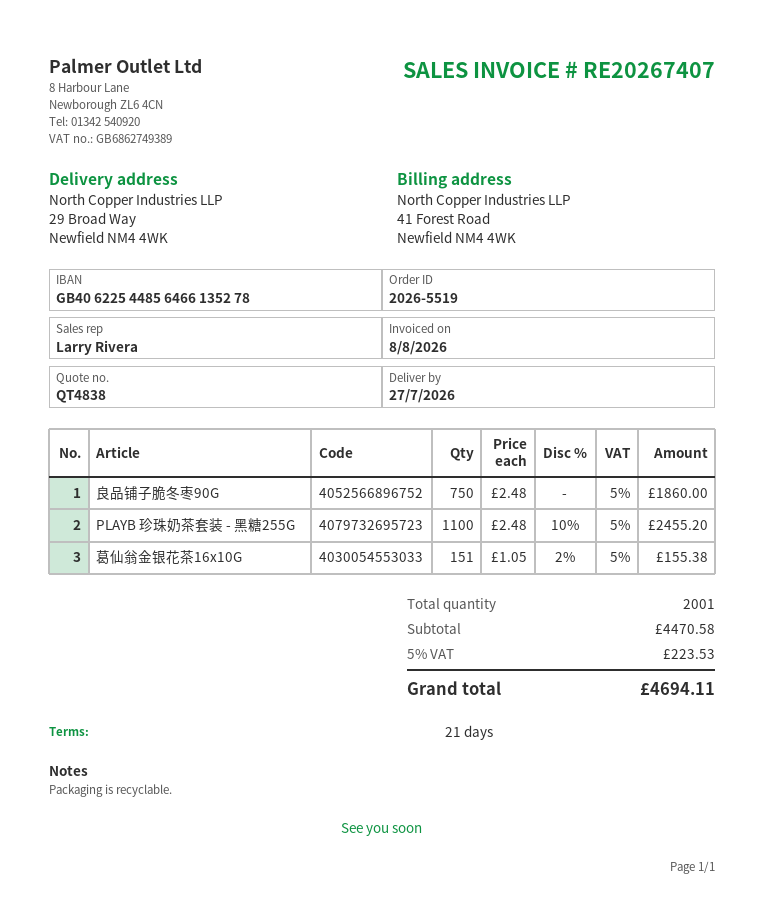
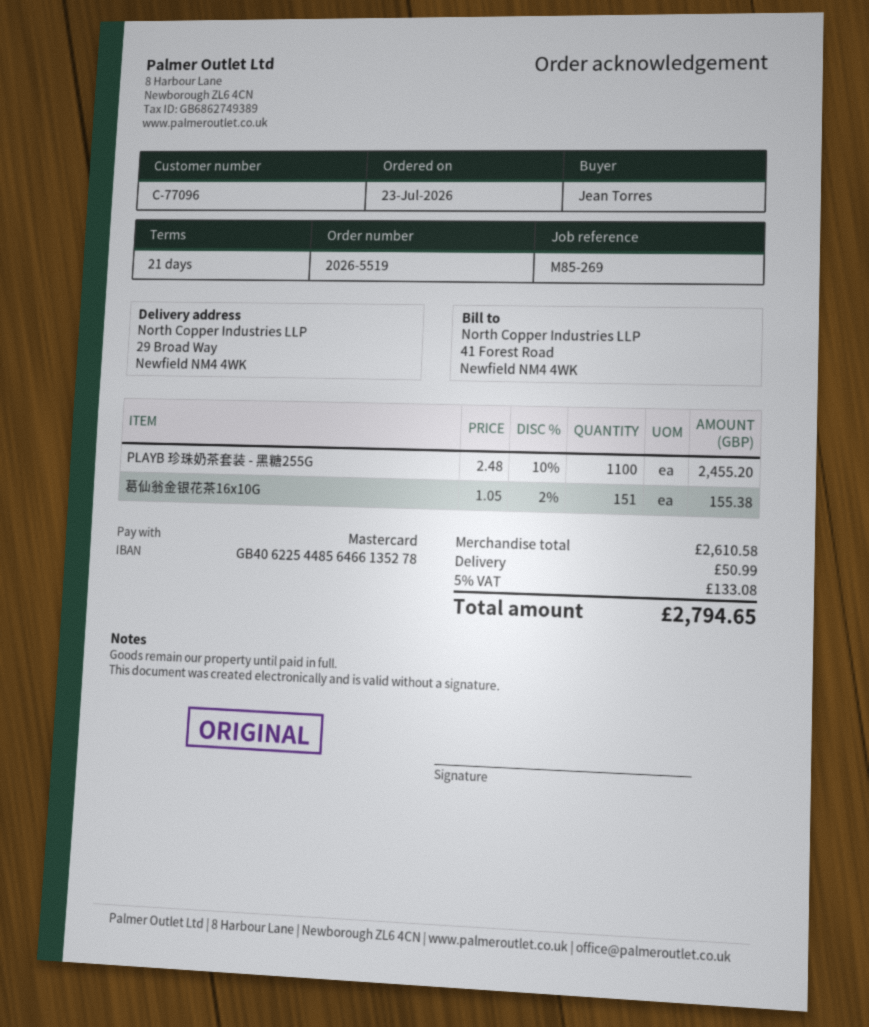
良品铺子脆冬枣90G: 750 x 2.48 = 1860.00 -> none
subtotal: 4470.58 -> 2610.58
shipping: none -> 50.99
tax: 5% = 223.53 -> 5% = 133.08
total: 4694.11 -> 2794.65

